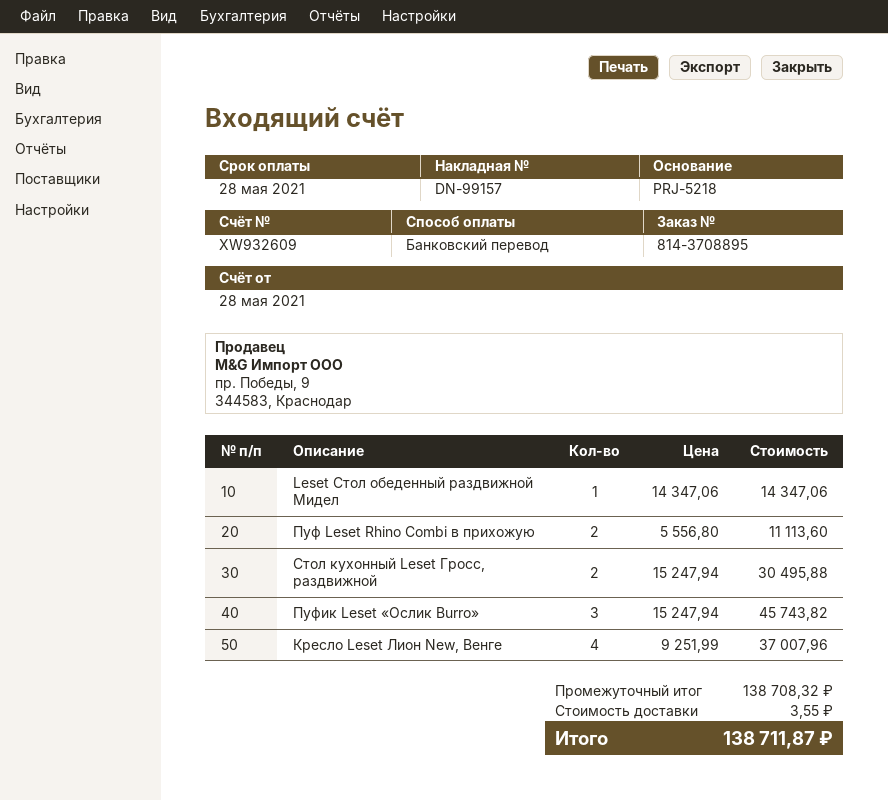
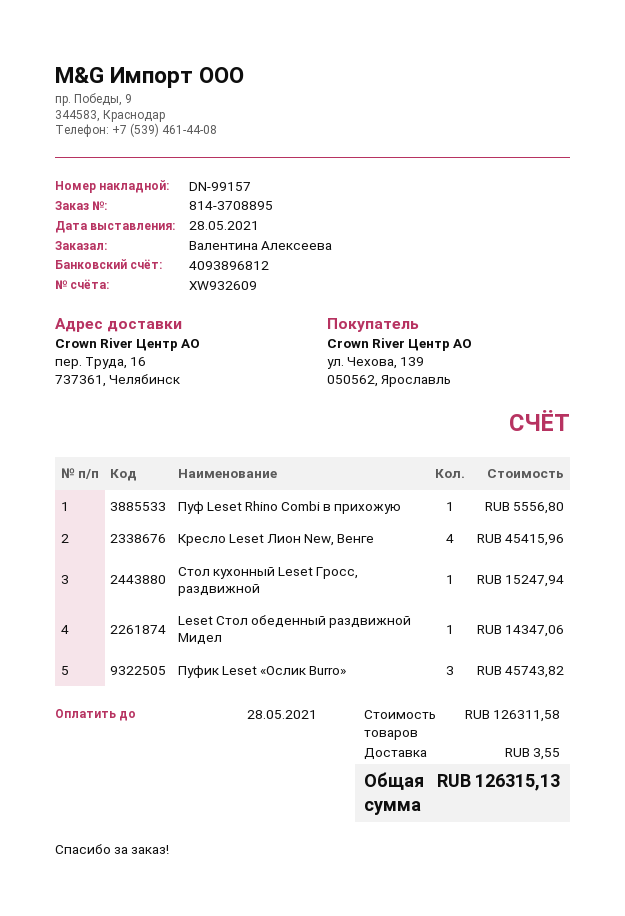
Пуф Leset Rhino Combi в прихожую: 2 for 11113.60 -> 1 for 5556.80
Стол кухонный Leset Гросс, раздвижной: 2 for 30495.88 -> 1 for 15247.94
Кресло Leset Лион New, Венге: 4 for 37007.96 -> 4 for 45415.96
subtotal: 138708.32 -> 126311.58
total: 138711.87 -> 126315.13

